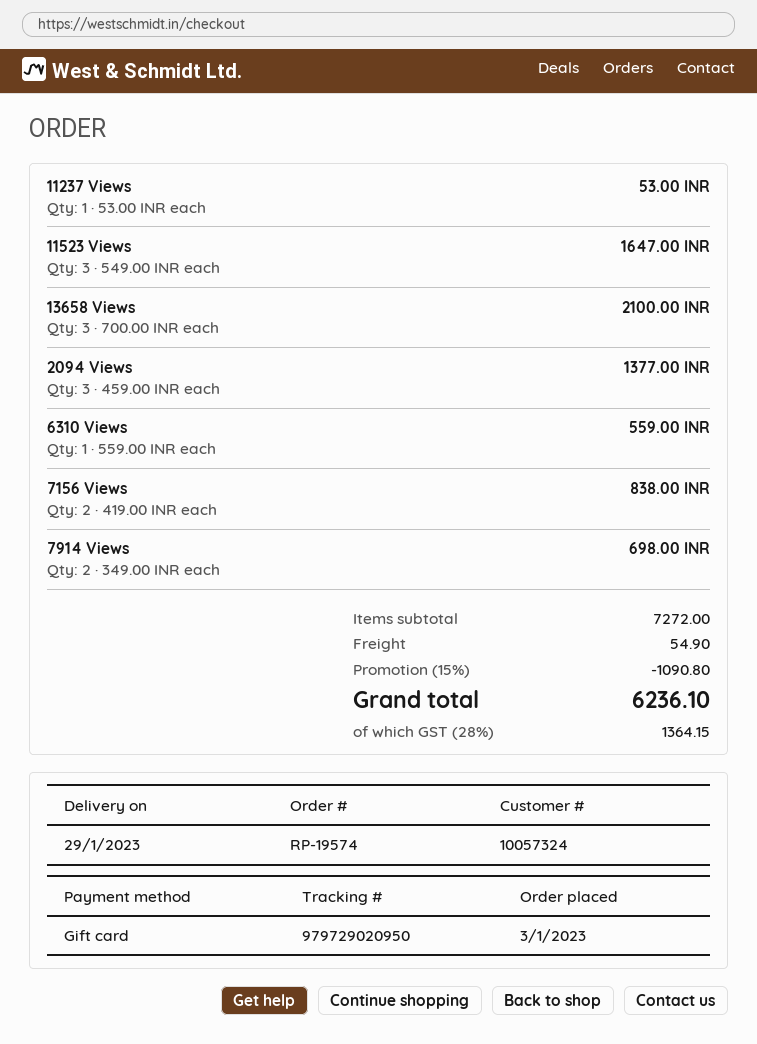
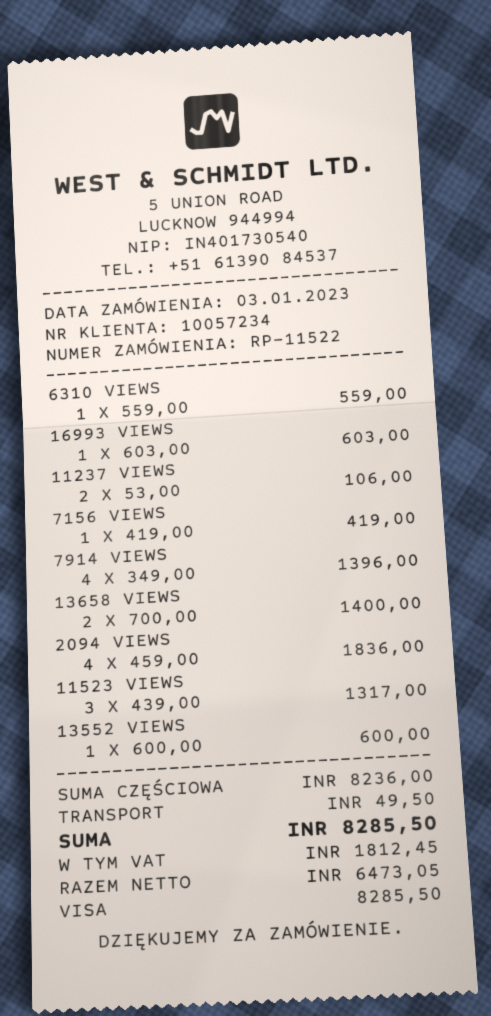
order number: RP-19574 -> RP-11522
customer number: 10057324 -> 10057234
payment method: gift card -> Visa
11237 Views: 1 x 53.00 = 53.00 -> 2 x 53.00 = 106.00
11523 Views: 3 x 549.00 = 1647.00 -> 3 x 439.00 = 1317.00
13658 Views: 3 x 700.00 = 2100.00 -> 2 x 700.00 = 1400.00
2094 Views: 3 x 459.00 = 1377.00 -> 4 x 459.00 = 1836.00
7156 Views: 2 x 419.00 = 838.00 -> 1 x 419.00 = 419.00
7914 Views: 2 x 349.00 = 698.00 -> 4 x 349.00 = 1396.00
16993 VIEWS: none -> 1 x 603.00 = 603.00
13552 VIEWS: none -> 1 x 600.00 = 600.00
subtotal: 7272.00 -> 8236.00
discount: 15% = 1090.80 -> none
shipping: 54.90 -> 49.50
tax: 1364.15 -> 1812.45
total: 6236.10 -> 8285.50

